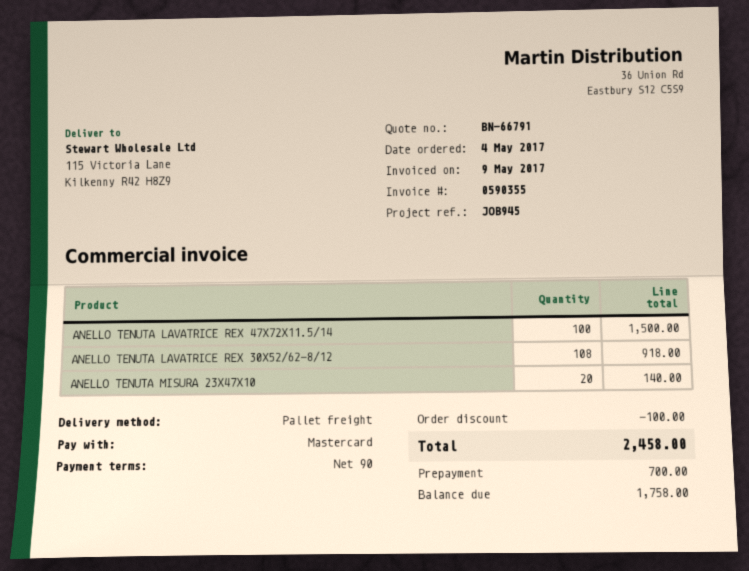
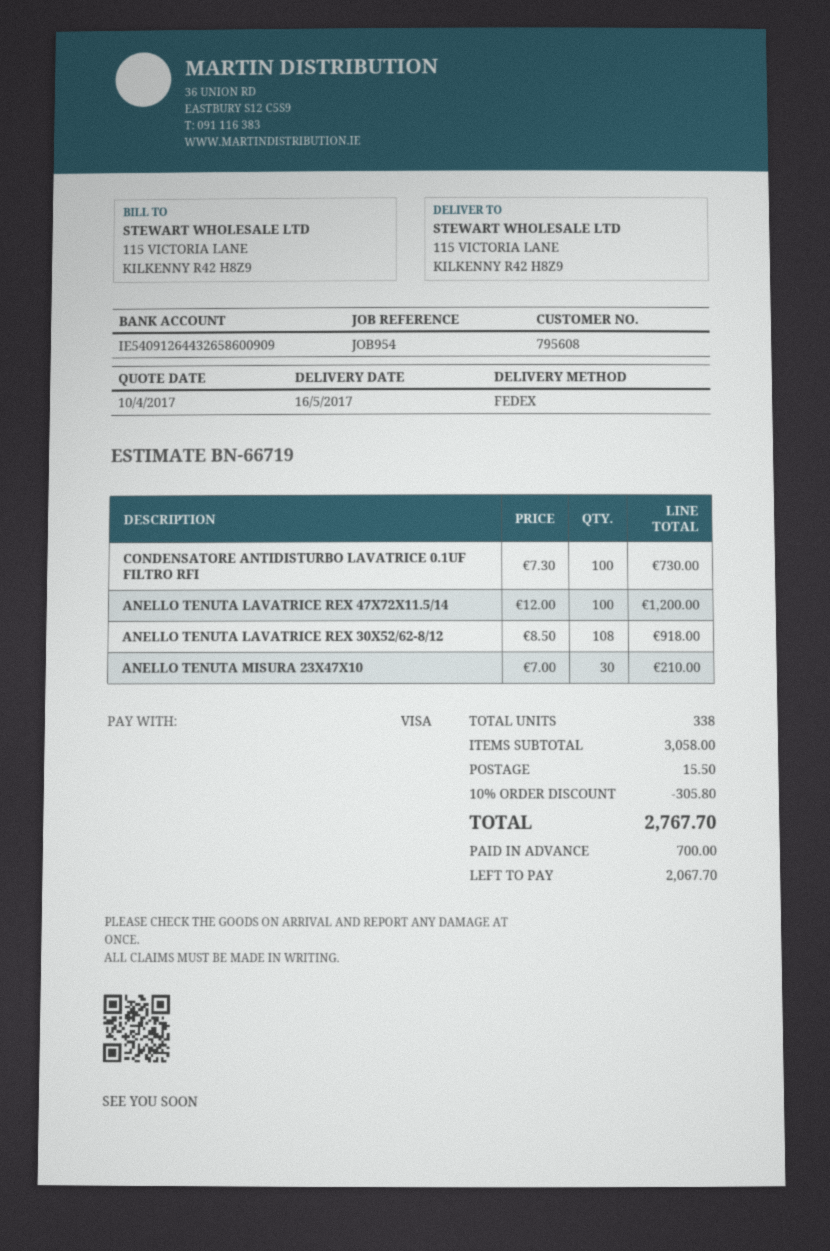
quote number: BN-66791 -> BN-66719
reference: JOB945 -> JOB954
payment method: Mastercard -> Visa
shipping method: pallet freight -> FedEx
ANELLO TENUTA LAVATRICE REX 47X72X11.5/14: 100 for 1500.00 -> 100 for 1200.00
ANELLO TENUTA MISURA 23X47X10: 20 for 140.00 -> 30 for 210.00
CONDENSATORE ANTIDISTURBO LAVATRICE 0.1UF FILTRO RFI: none -> 100 for 730.00
discount: 100.00 -> 305.80
shipping: none -> 15.50
total: 2458.00 -> 2767.70
balance: 1758.00 -> 2067.70

